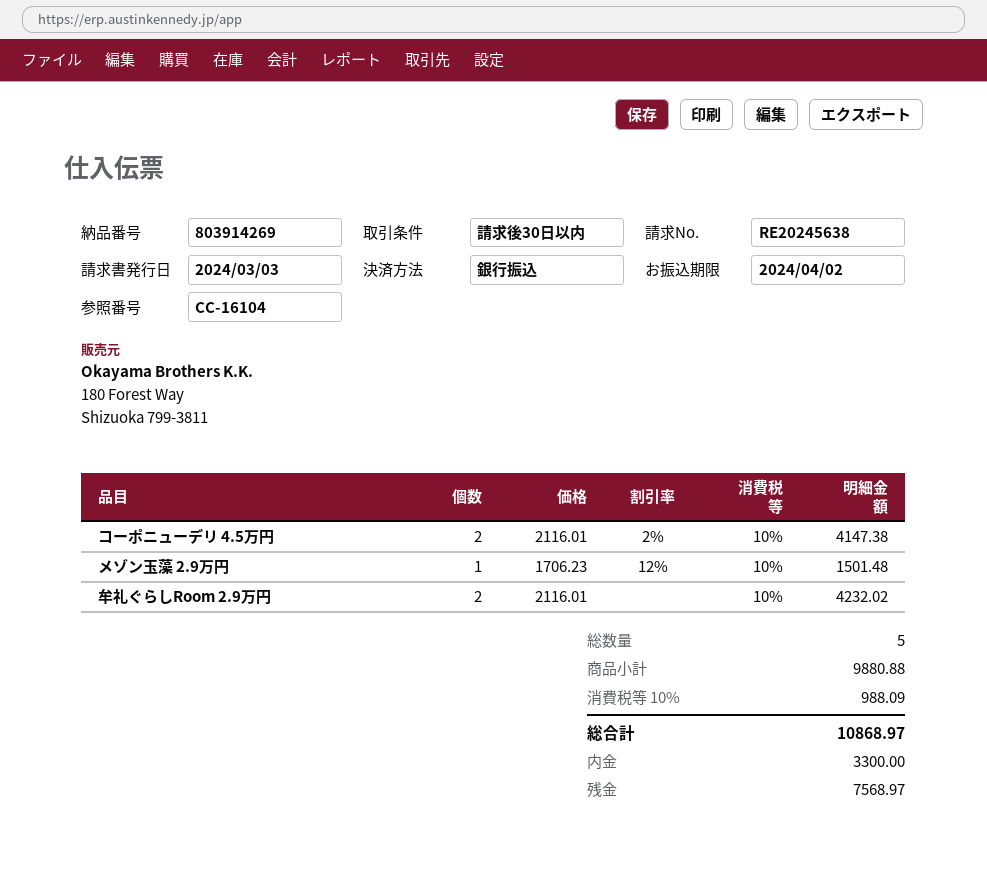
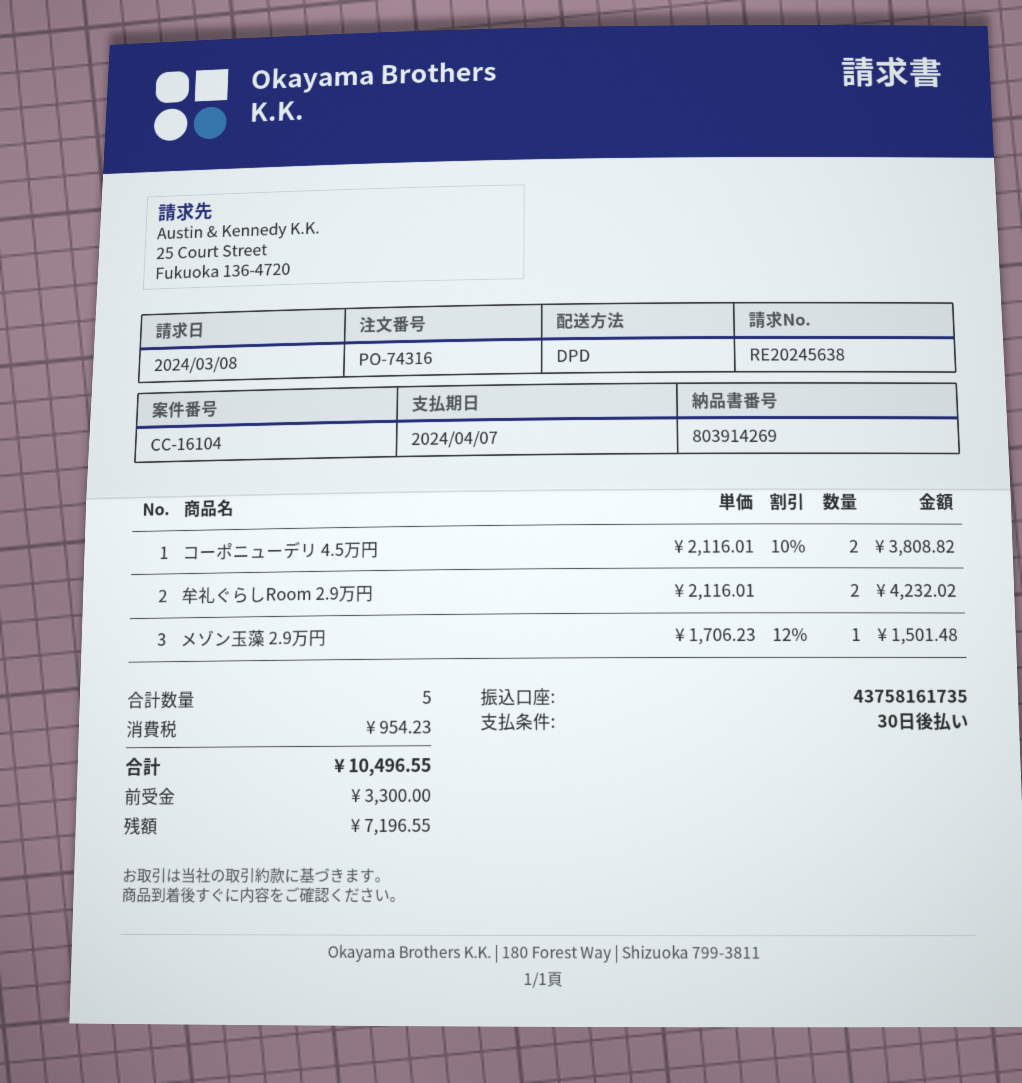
invoice date: 2024-03-03 -> 2024-03-08
due date: 2024-04-02 -> 2024-04-07
コーポニューデリ 4.5万円: 2 x 2116.01 - 2% = 4147.38 -> 2 x 2116.01 - 10% = 3808.82
tax: 988.09 -> 954.23
total: 10868.97 -> 10496.55
balance: 7568.97 -> 7196.55

